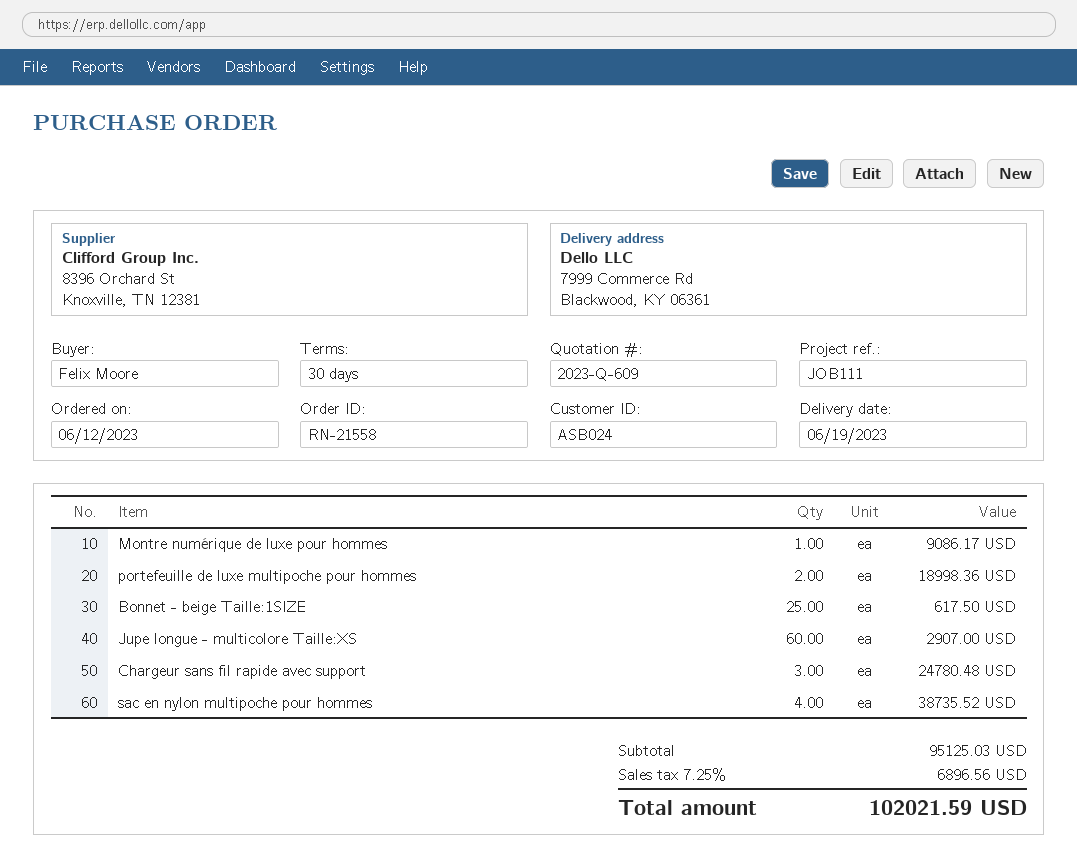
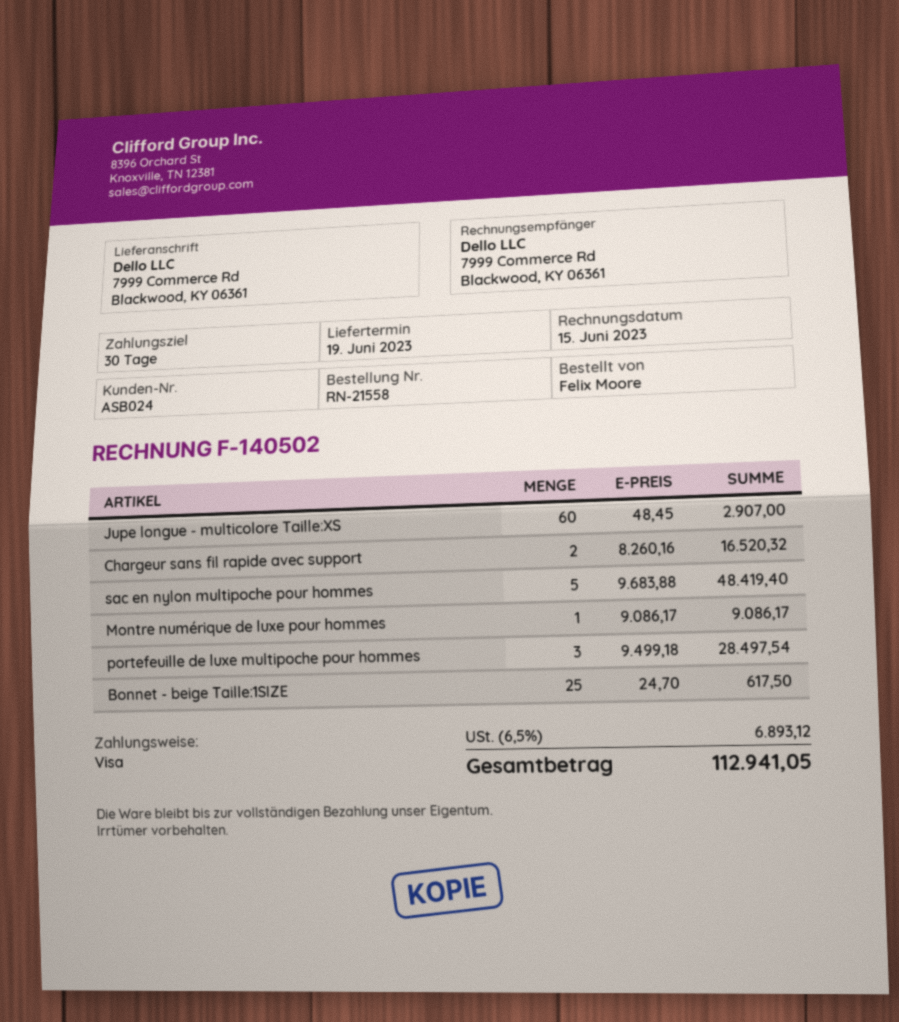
portefeuille de luxe multipoche pour hommes: 2 for 18998.36 -> 3 for 28497.54
Chargeur sans fil rapide avec support: 3 for 24780.48 -> 2 for 16520.32
sac en nylon multipoche pour hommes: 4 for 38735.52 -> 5 for 48419.40
tax: 7.25% = 6896.56 -> 6.5% = 6893.12
total: 102021.59 -> 112941.05

